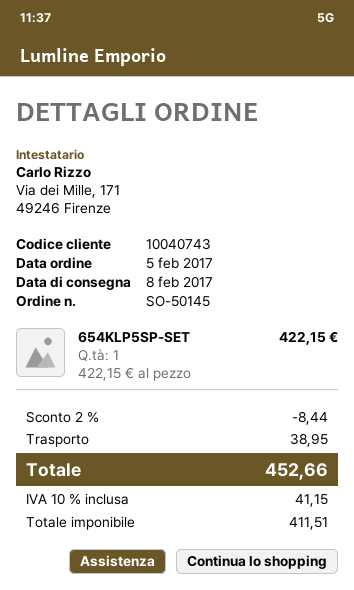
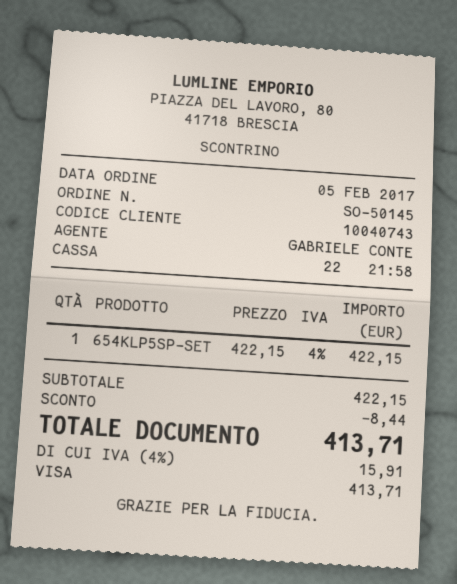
shipping: 38.95 -> none
tax: 10% = 41.15 -> 4% = 15.91
total: 452.66 -> 413.71

